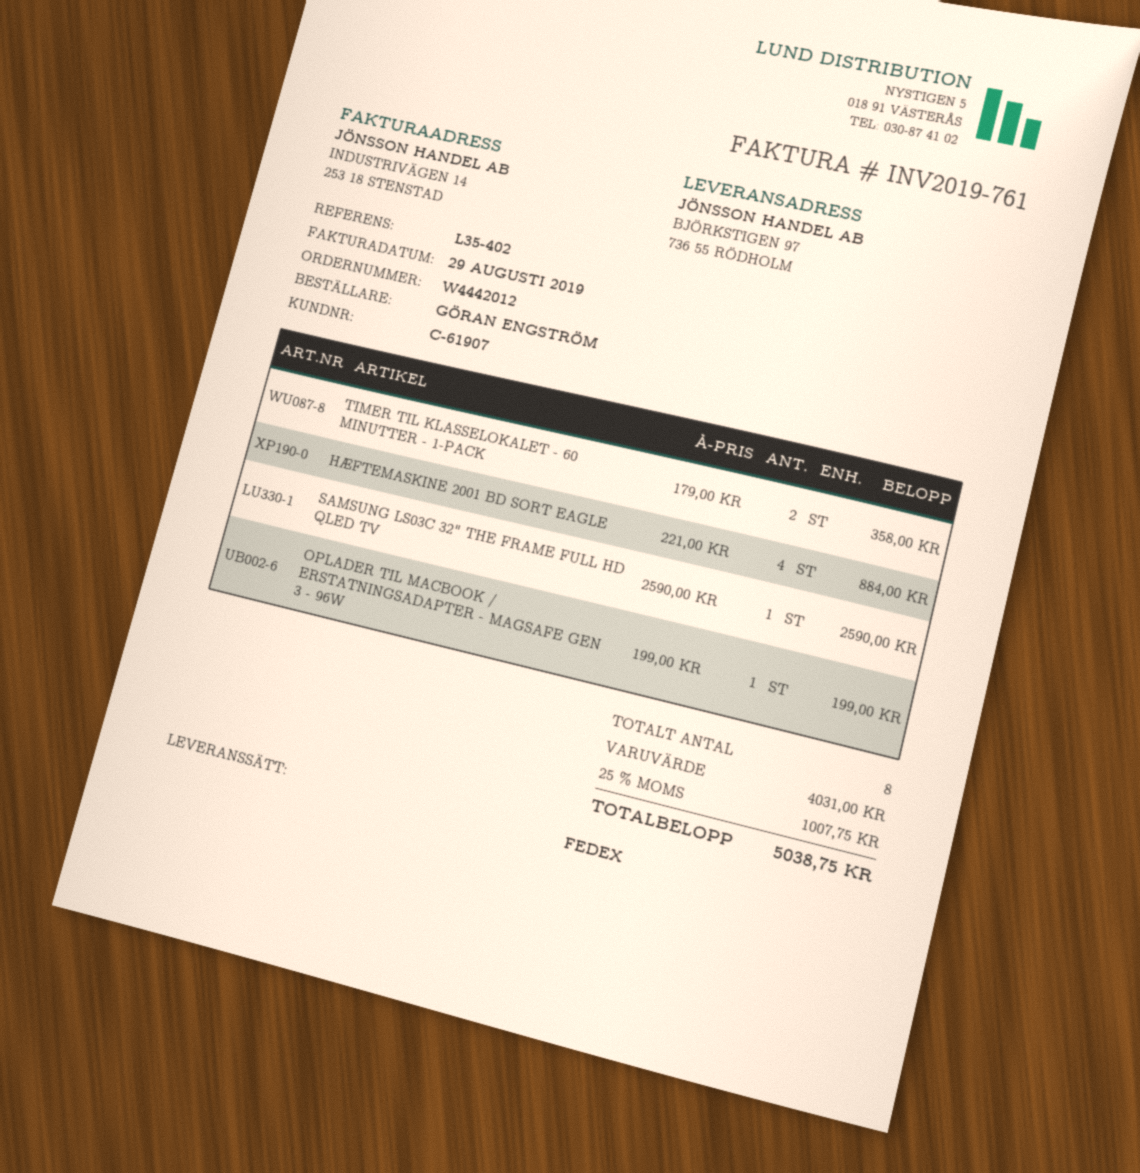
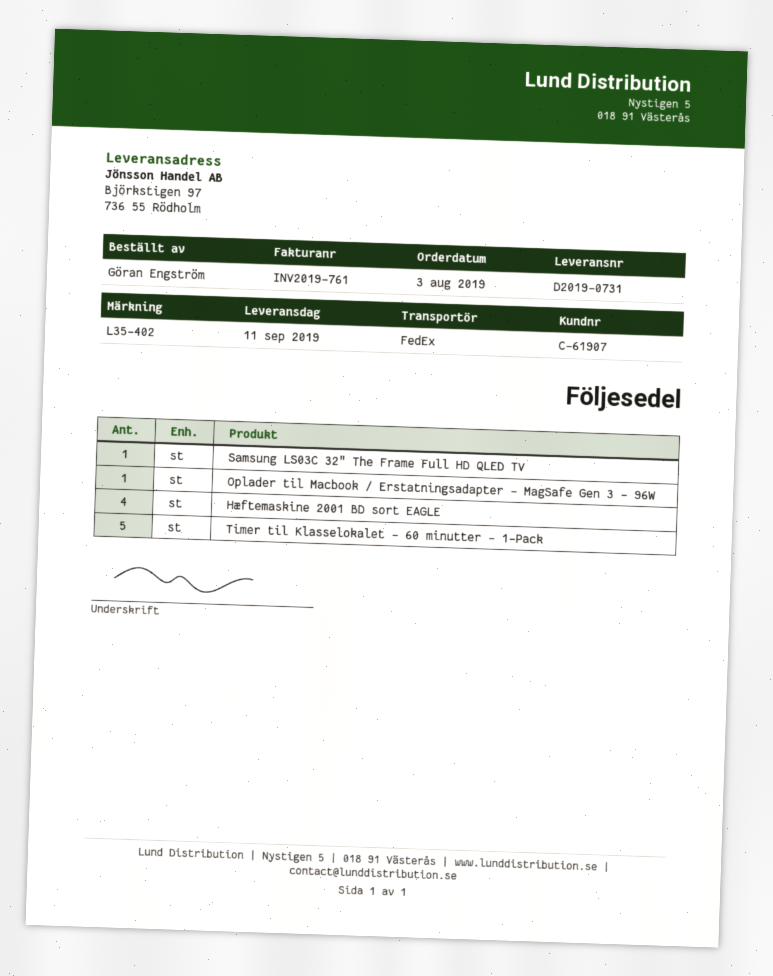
TIMER TIL KLASSELOKALET - 60 MINUTTER - 1-PACK: 2 -> 5

